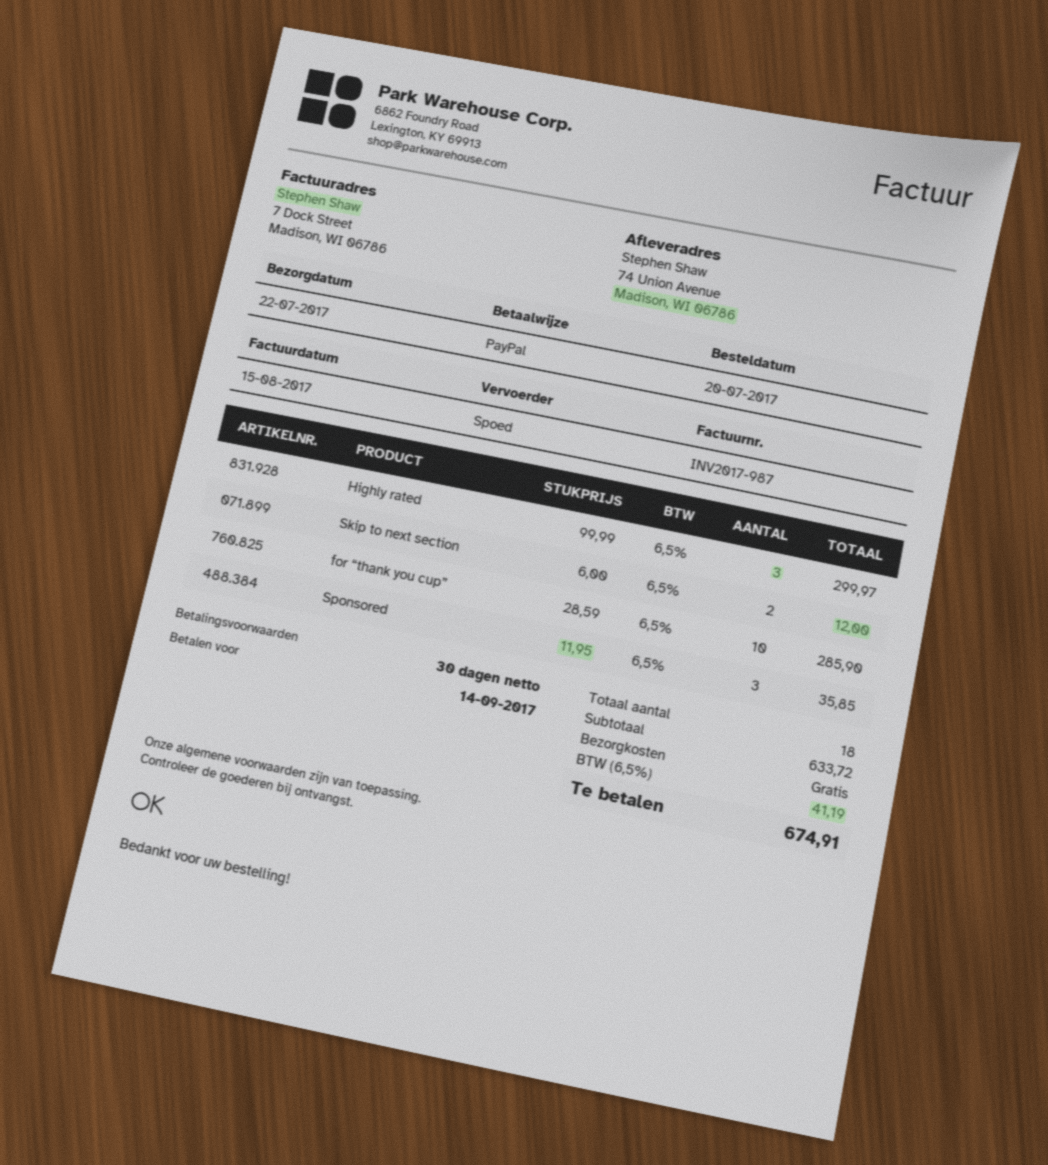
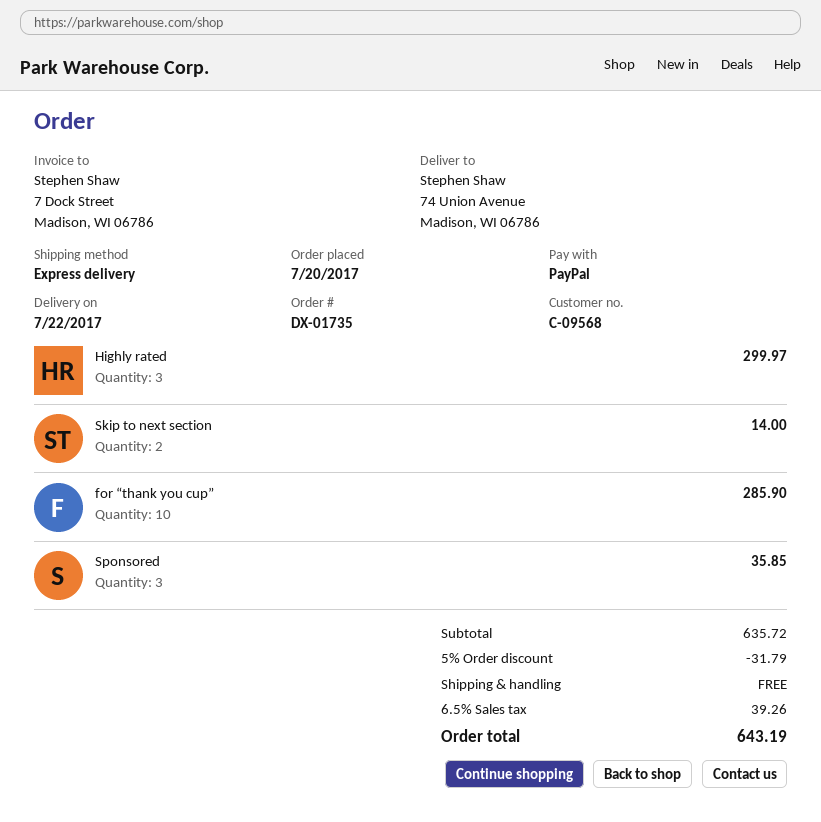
Skip to next section: 2 for 12.00 -> 2 for 14.00
subtotal: 633.72 -> 635.72
discount: none -> 5% = 31.79
tax: 6.5% = 41.19 -> 6.5% = 39.26
total: 674.91 -> 643.19

